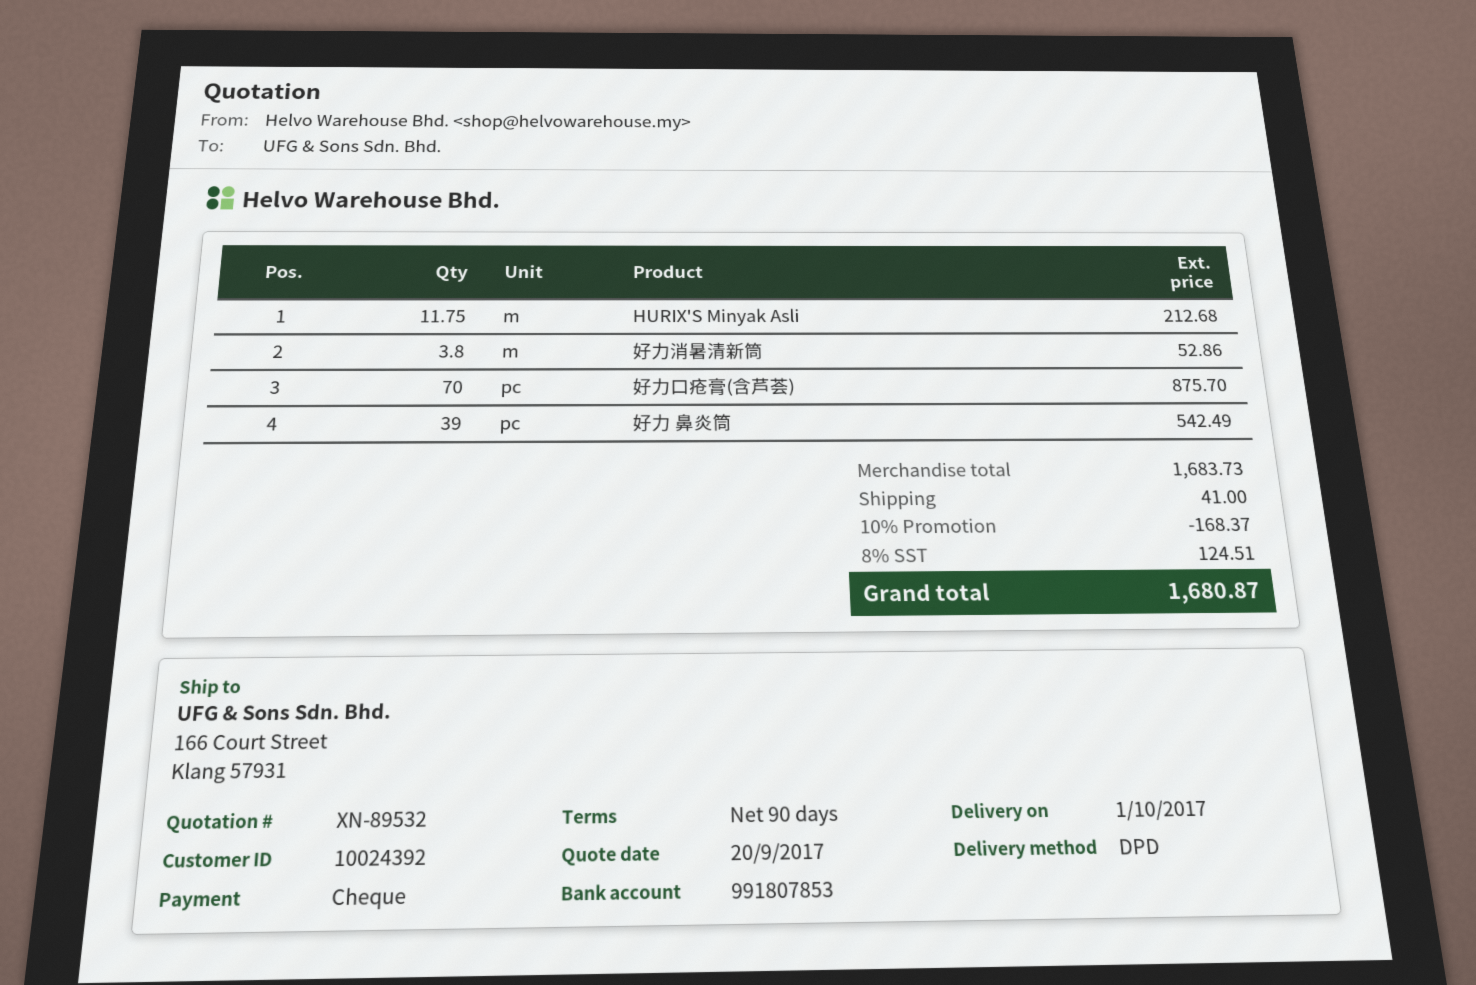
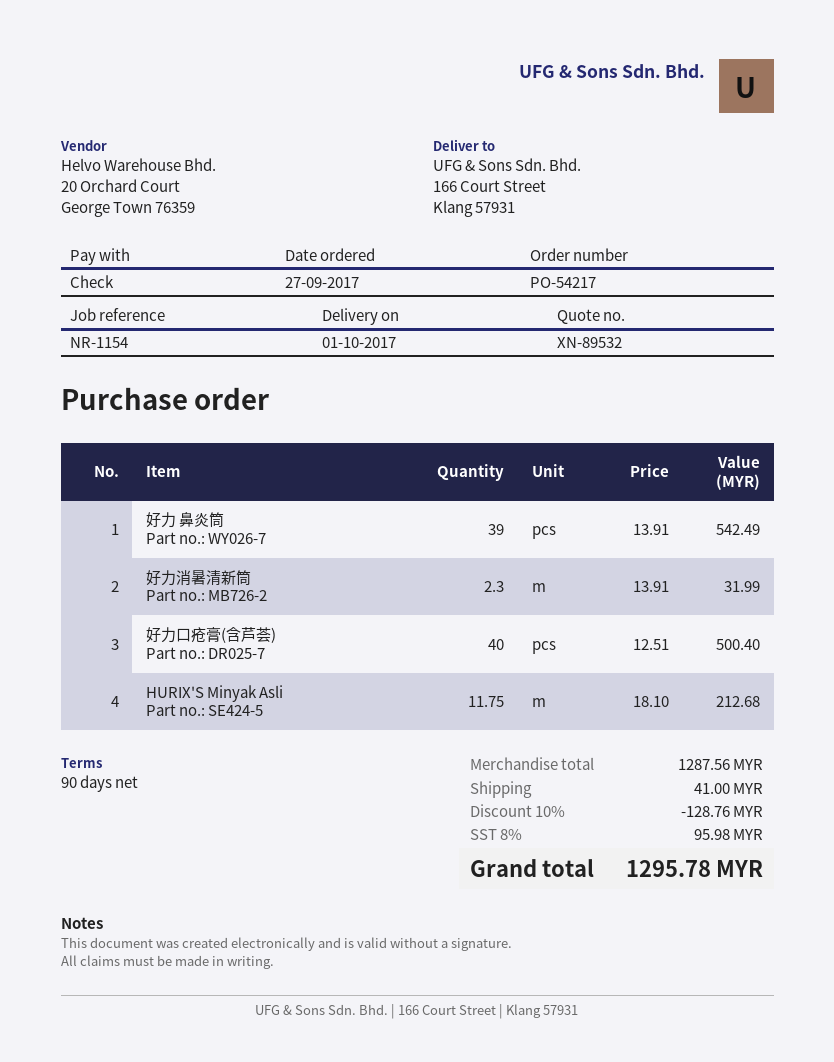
好力消暑清新筒: 3.8 for 52.86 -> 2.3 for 31.99
好力口疮膏(含芦荟): 70 for 875.70 -> 40 for 500.40
subtotal: 1683.73 -> 1287.56
discount: 10% = 168.37 -> 10% = 128.76
tax: 8% = 124.51 -> 8% = 95.98
total: 1680.87 -> 1295.78

